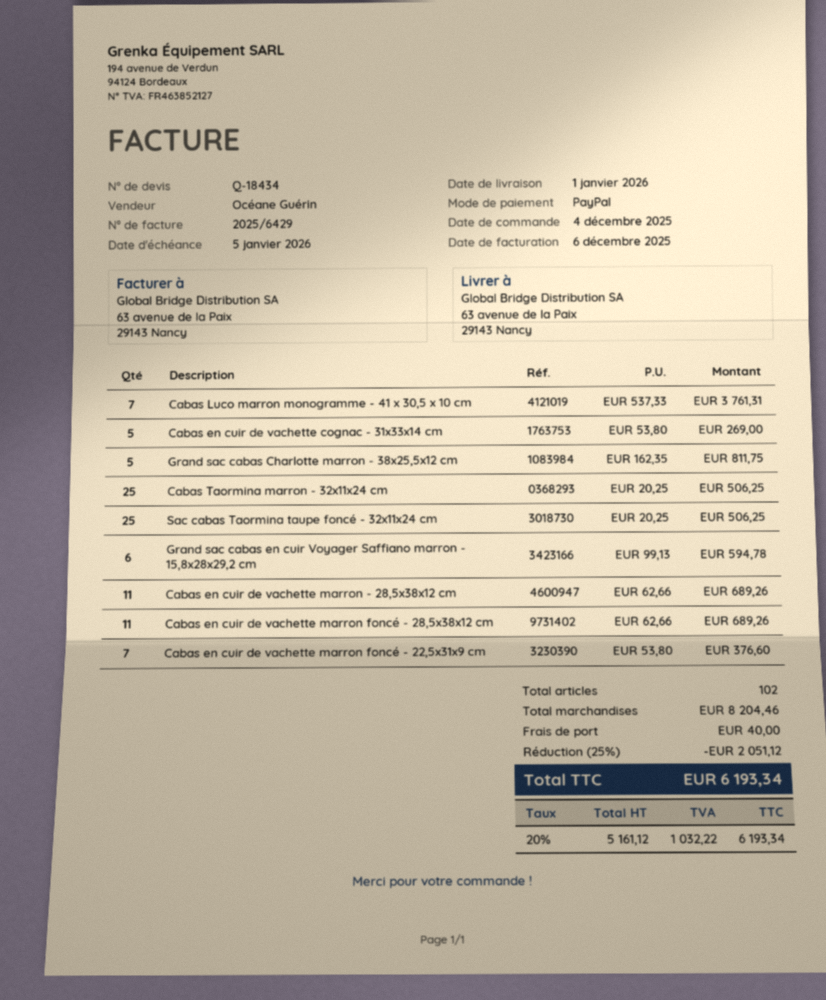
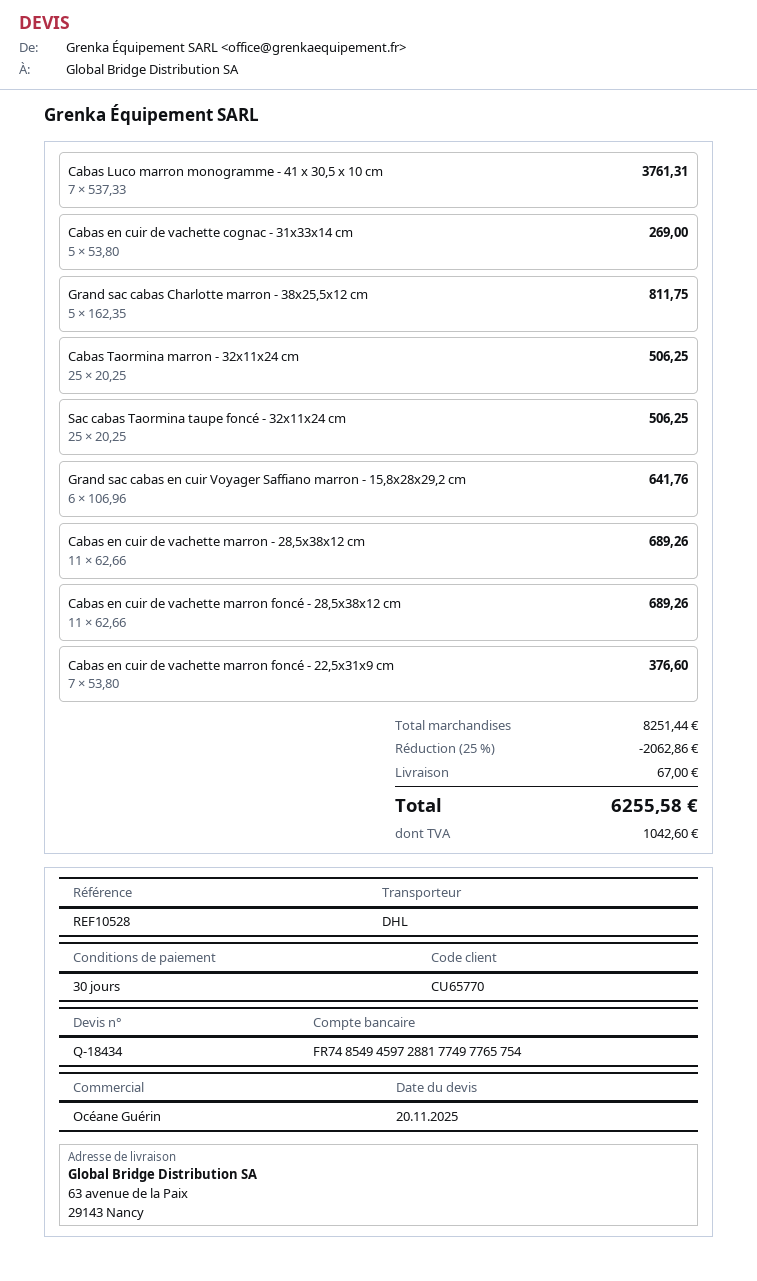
Grand sac cabas en cuir Voyager Saffiano marron - 15,8x28x29,2 cm: 6 x 99.13 = 594.78 -> 6 x 106.96 = 641.76
subtotal: 8204.46 -> 8251.44
discount: 25% = 2051.12 -> 25% = 2062.86
shipping: 40.00 -> 67.00
tax: 1032.22 -> 1042.60
total: 6193.34 -> 6255.58

